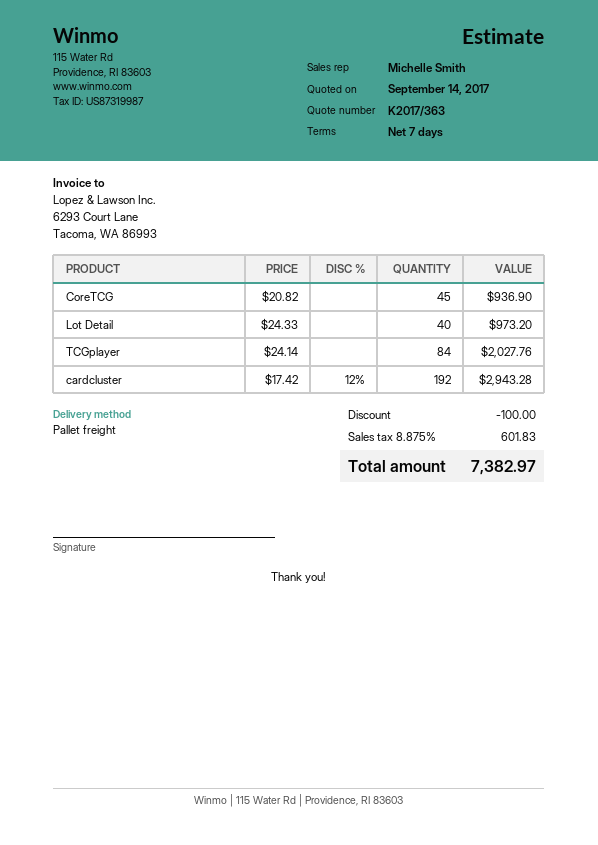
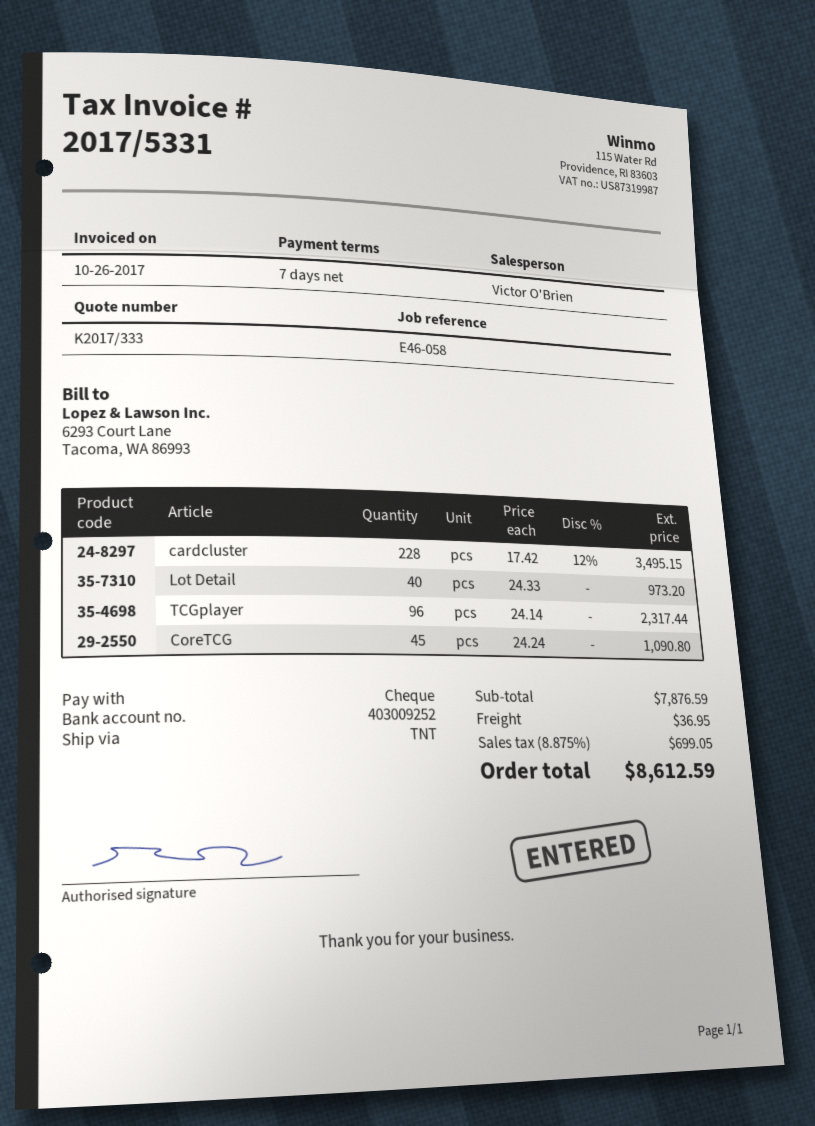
quote number: K2017/363 -> K2017/333
sales rep: Michelle Smith -> Victor O'Brien
shipping method: pallet freight -> TNT
CoreTCG: 45 x 20.82 = 936.90 -> 45 x 24.24 = 1090.80
TCGplayer: 84 x 24.14 = 2027.76 -> 96 x 24.14 = 2317.44
cardcluster: 192 x 17.42 - 12% = 2943.28 -> 228 x 17.42 - 12% = 3495.15
discount: 100.00 -> none
shipping: none -> 36.95
tax: 8.875% = 601.83 -> 8.875% = 699.05
total: 7382.97 -> 8612.59

